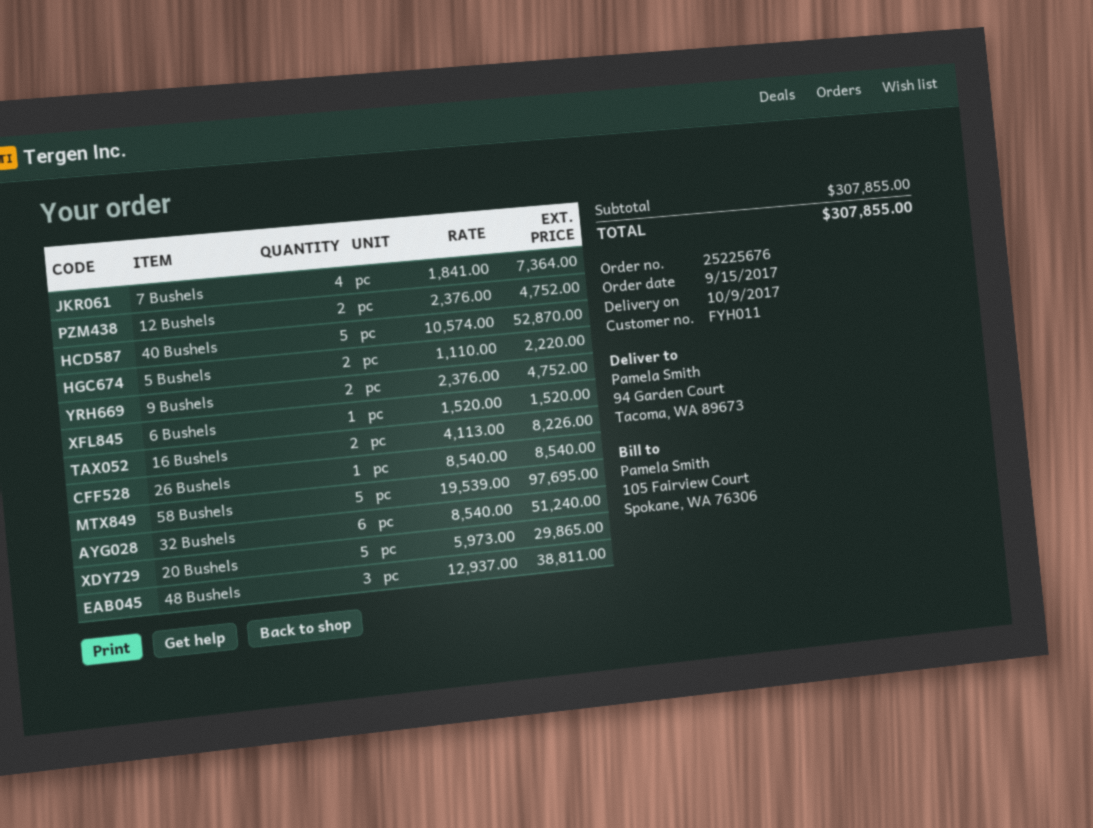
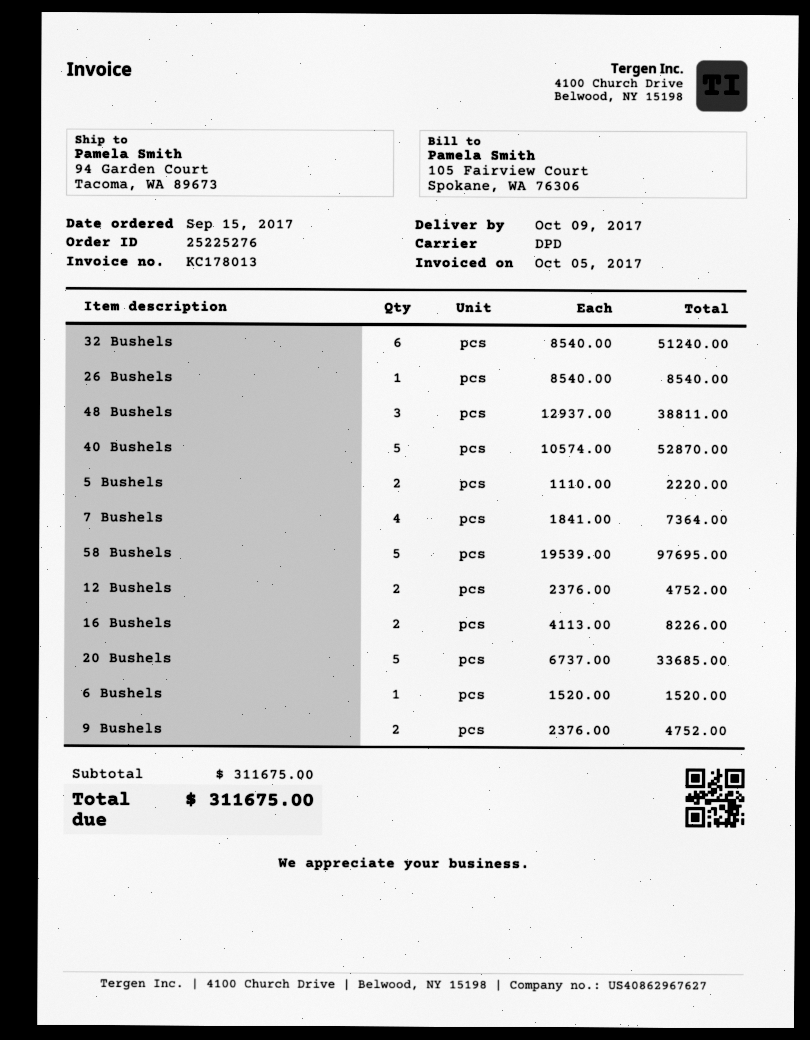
order number: 25225676 -> 25225276
20 Bushels: 5 x 5973.00 = 29865.00 -> 5 x 6737.00 = 33685.00
subtotal: 307855.00 -> 311675.00
total: 307855.00 -> 311675.00

